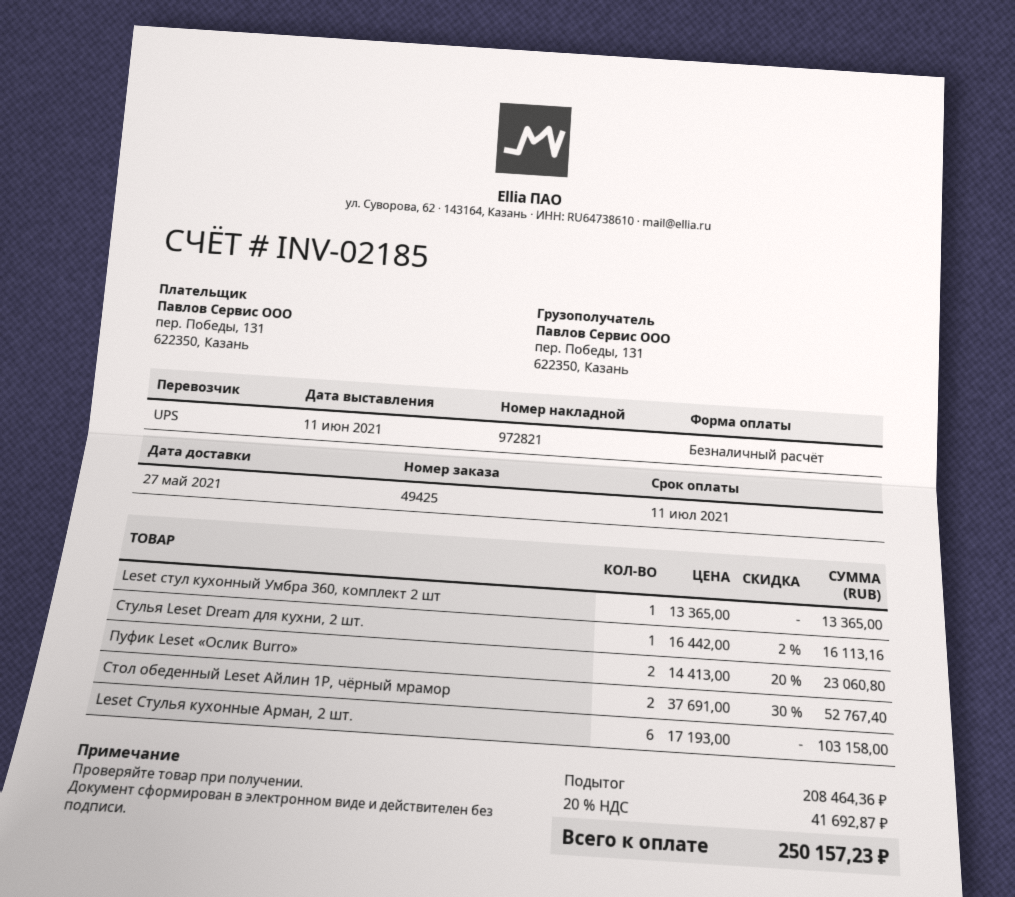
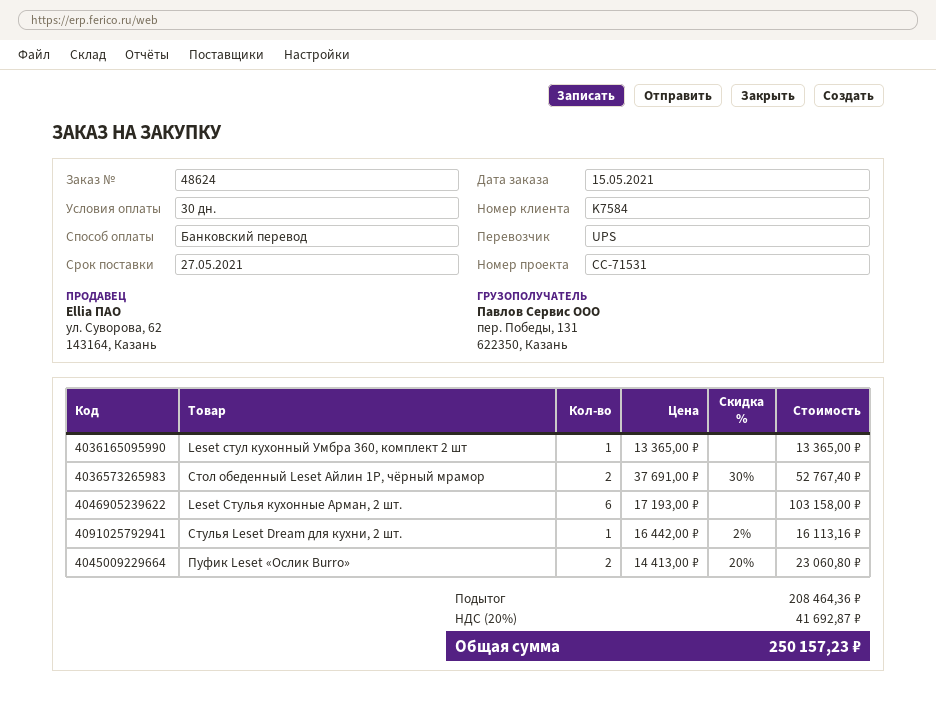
order number: 49425 -> 48624

